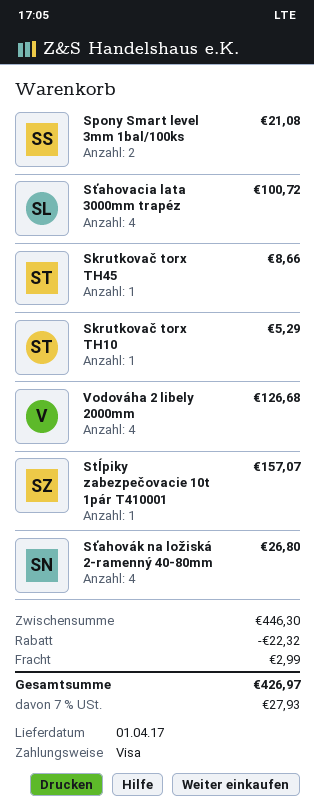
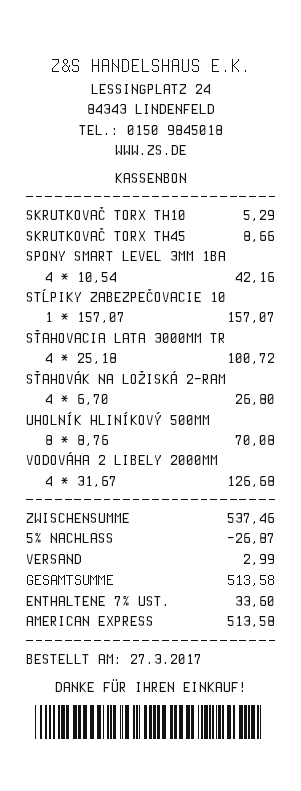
payment method: Visa -> American Express
Spony Smart level 3mm 1bal/100ks: 2 for 21.08 -> 4 for 42.16
UHOLNÍK HLINÍKOVÝ 500MM: none -> 8 for 70.08
subtotal: 446.30 -> 537.46
discount: 22.32 -> 26.87
tax: 7% = 27.93 -> 7% = 33.60
total: 426.97 -> 513.58

